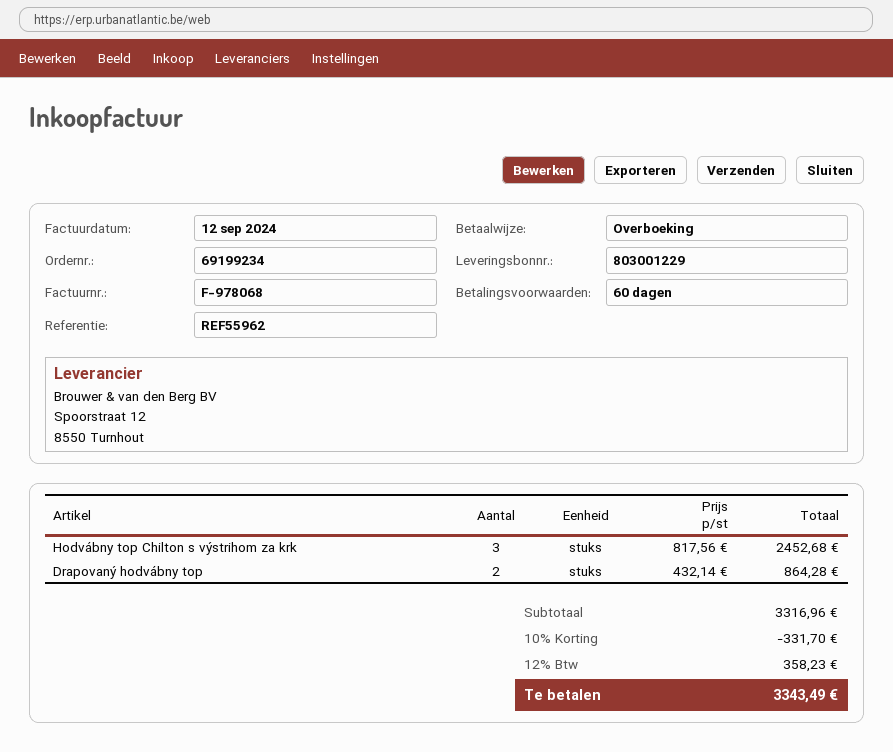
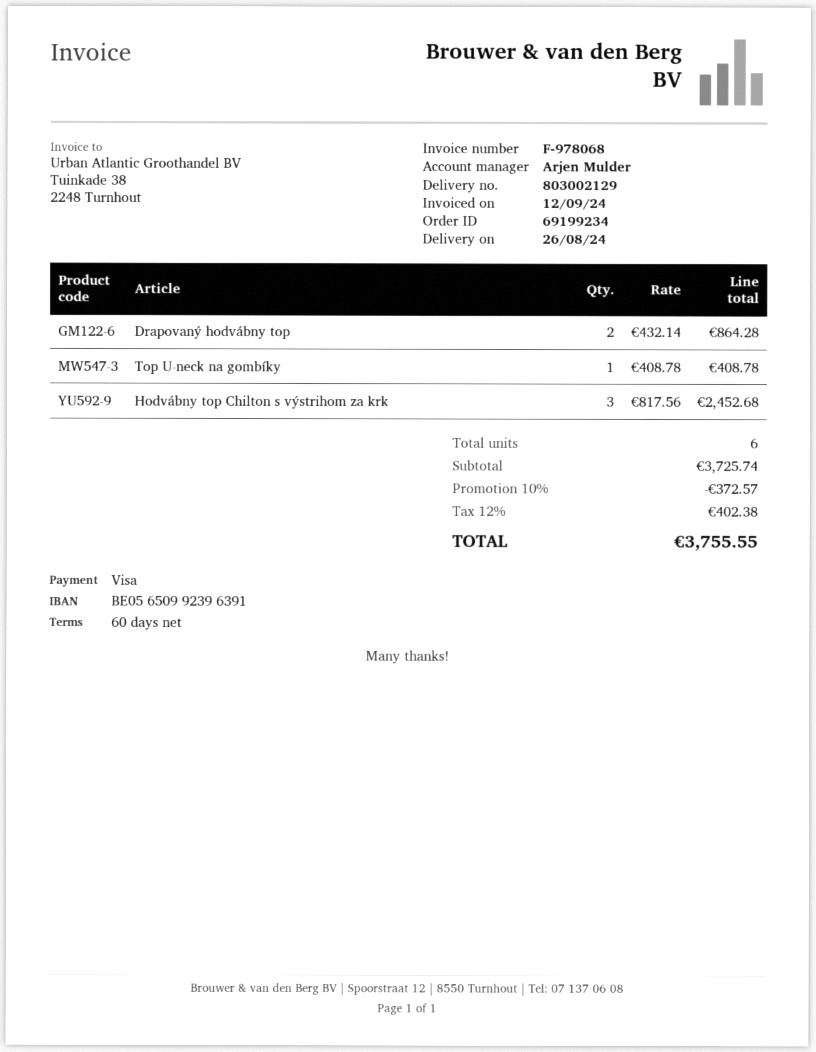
delivery note number: 803001229 -> 803002129
payment method: bank transfer -> Visa
Top U-neck na gombíky: none -> 1 x 408.78 = 408.78
subtotal: 3316.96 -> 3725.74
discount: 10% = 331.70 -> 10% = 372.57
tax: 12% = 358.23 -> 12% = 402.38
total: 3343.49 -> 3755.55

